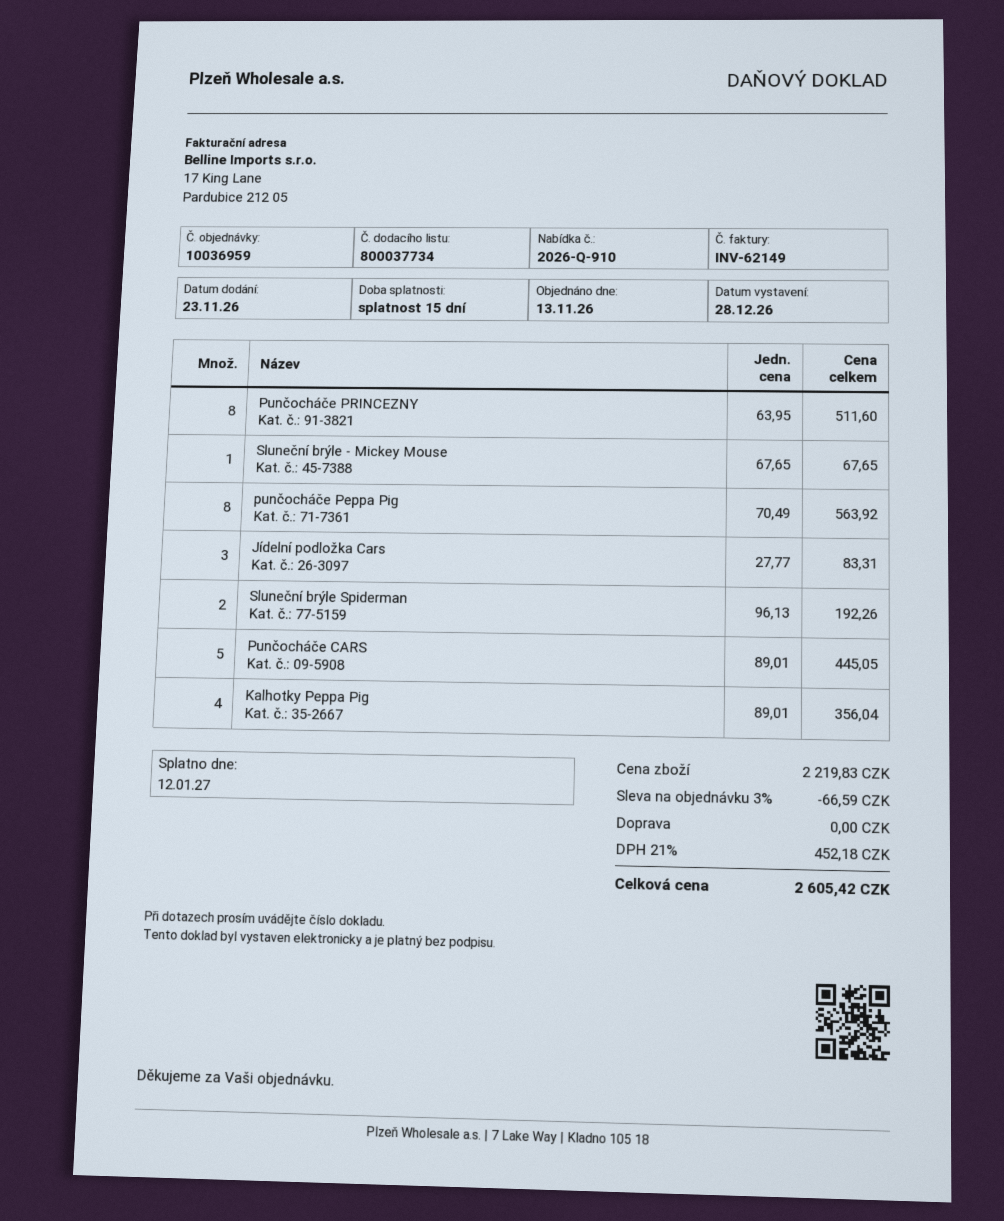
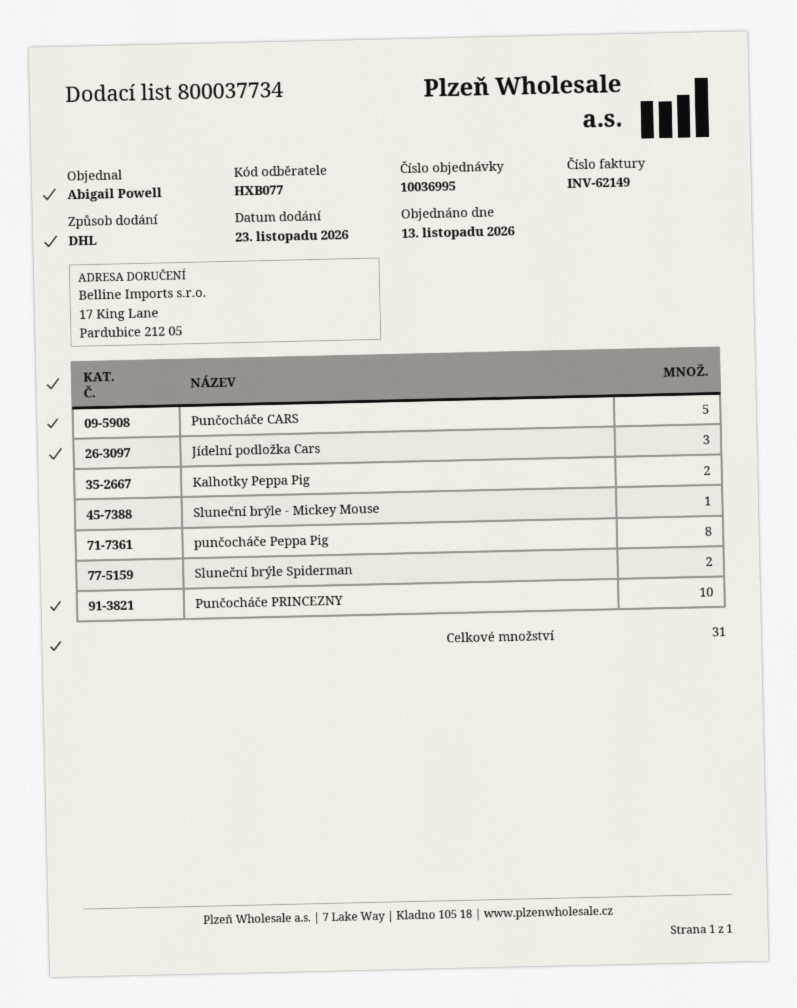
order number: 10036959 -> 10036995
Punčocháče PRINCEZNY: 8 -> 10
Kalhotky Peppa Pig: 4 -> 2

